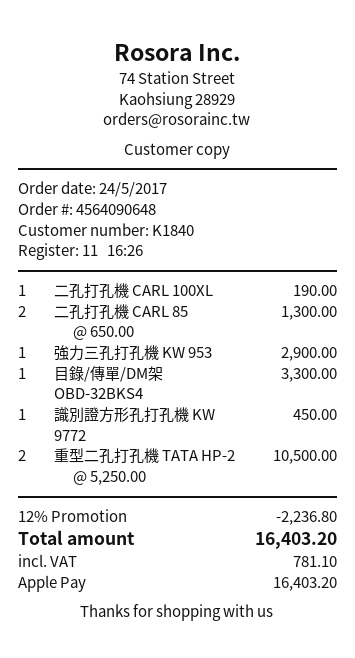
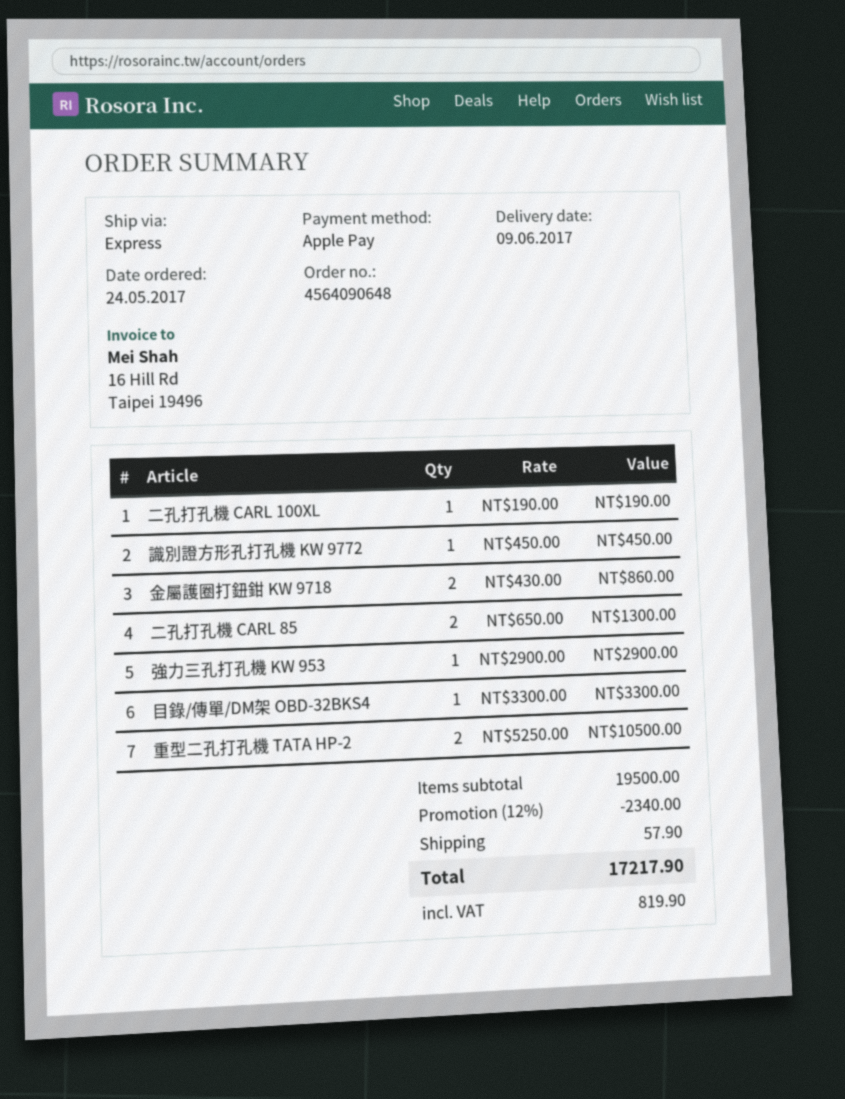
金屬護圈打鈕鉗 KW 9718: none -> 2 x 430.00 = 860.00
discount: 12% = 2236.80 -> 12% = 2340.00
shipping: none -> 57.90
tax: 781.10 -> 819.90
total: 16403.20 -> 17217.90

